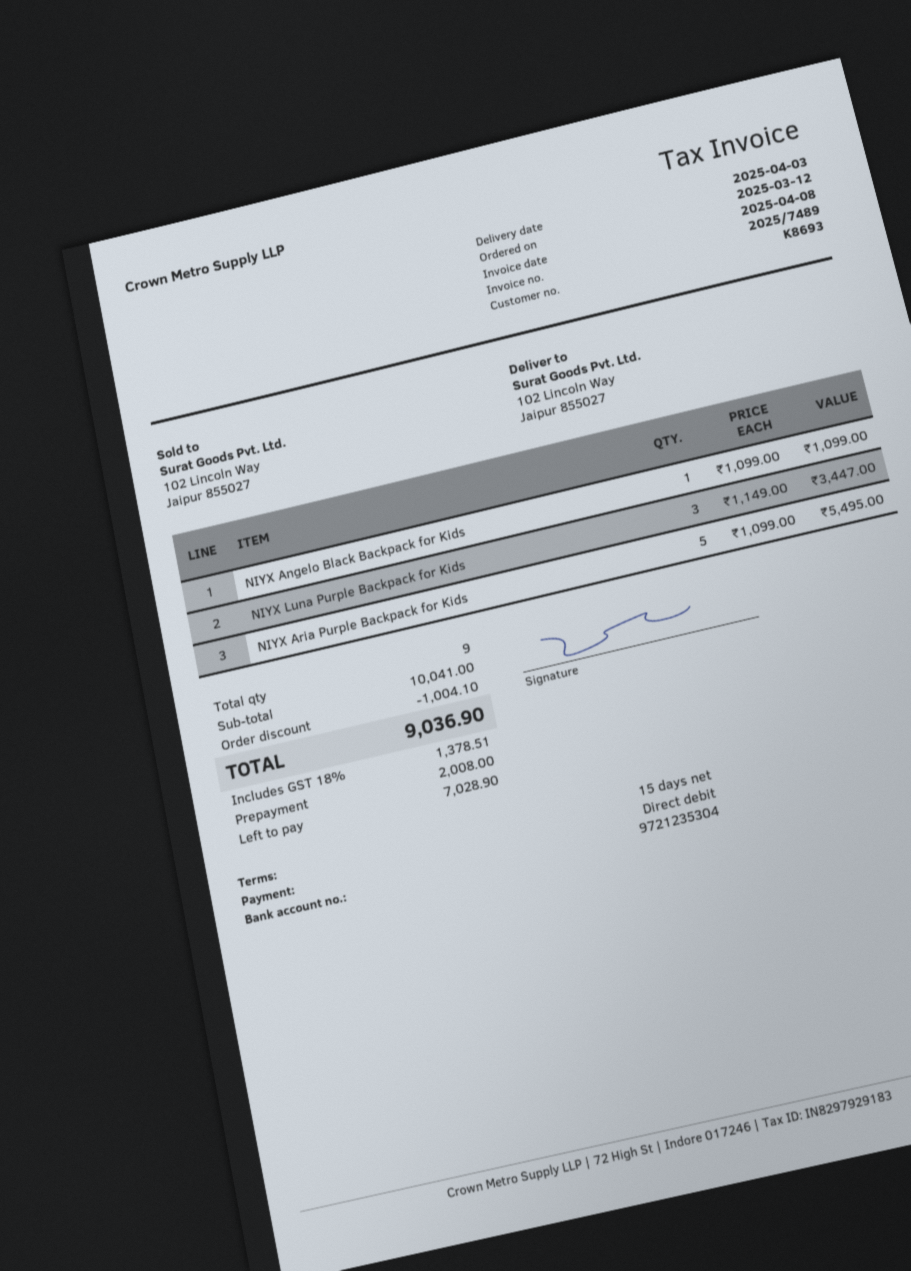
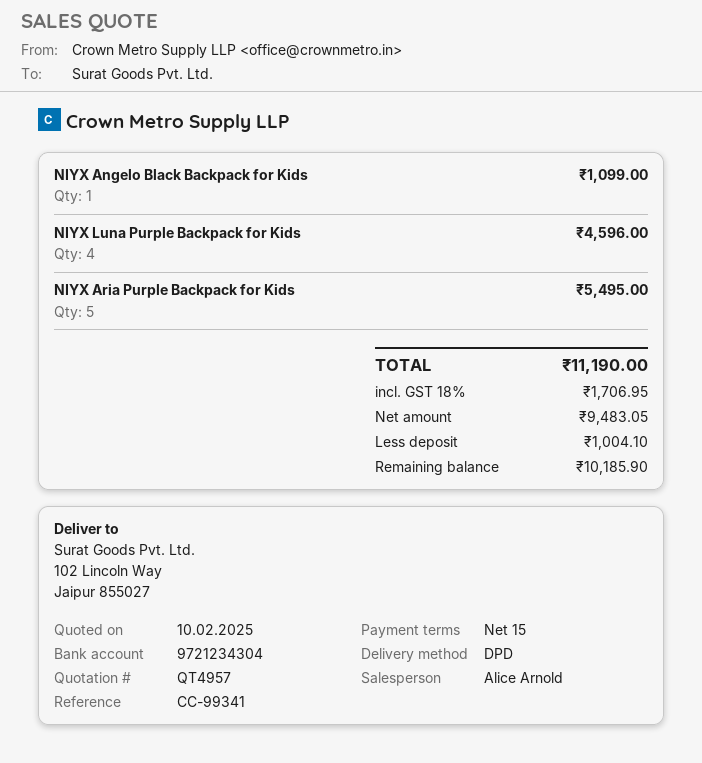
bank account: 9721235304 -> 9721234304
NIYX Luna Purple Backpack for Kids: 3 for 3447.00 -> 4 for 4596.00
discount: 1004.10 -> none
tax: 18% = 1378.51 -> 18% = 1706.95
total: 9036.90 -> 11190.00
deposit: 2008.00 -> 1004.10
balance: 7028.90 -> 10185.90

